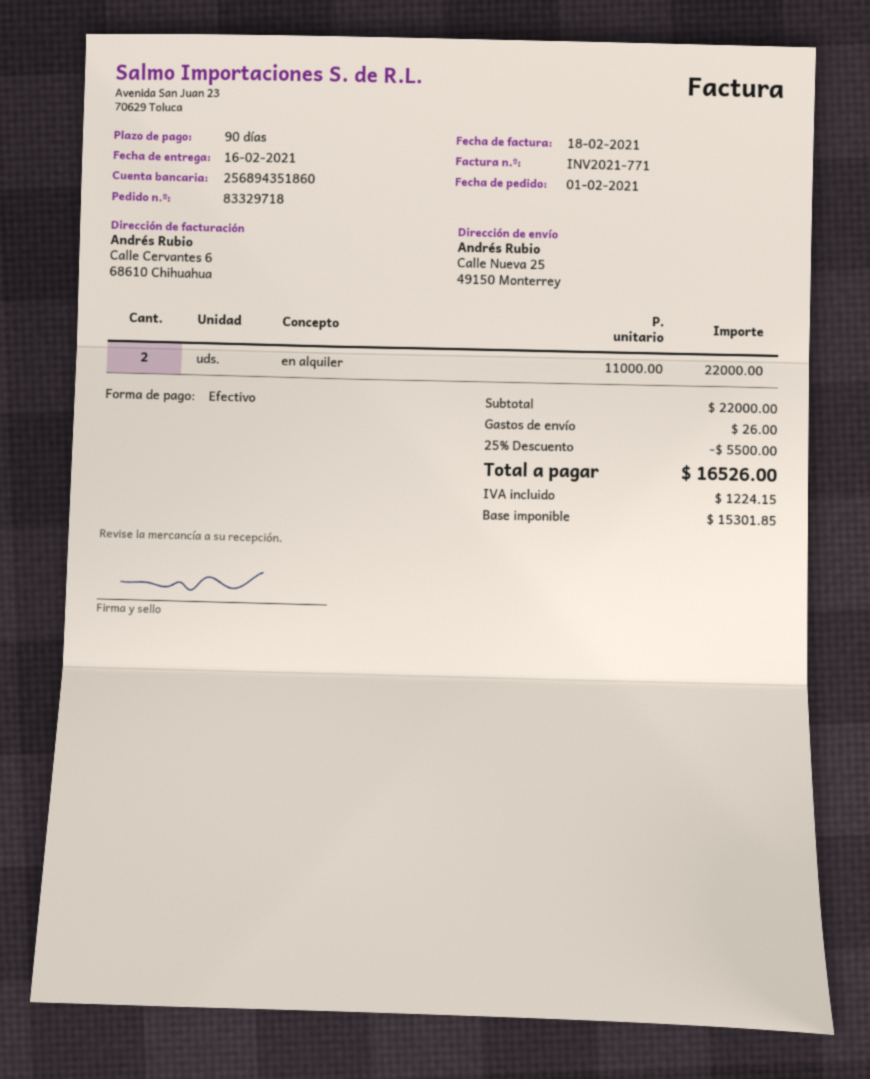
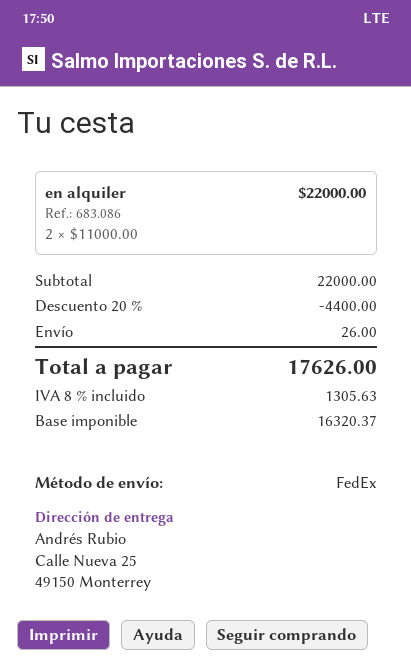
discount: 25% = 5500.00 -> 20% = 4400.00
net: 15301.85 -> 16320.37
tax: 1224.15 -> 1305.63
total: 16526.00 -> 17626.00

